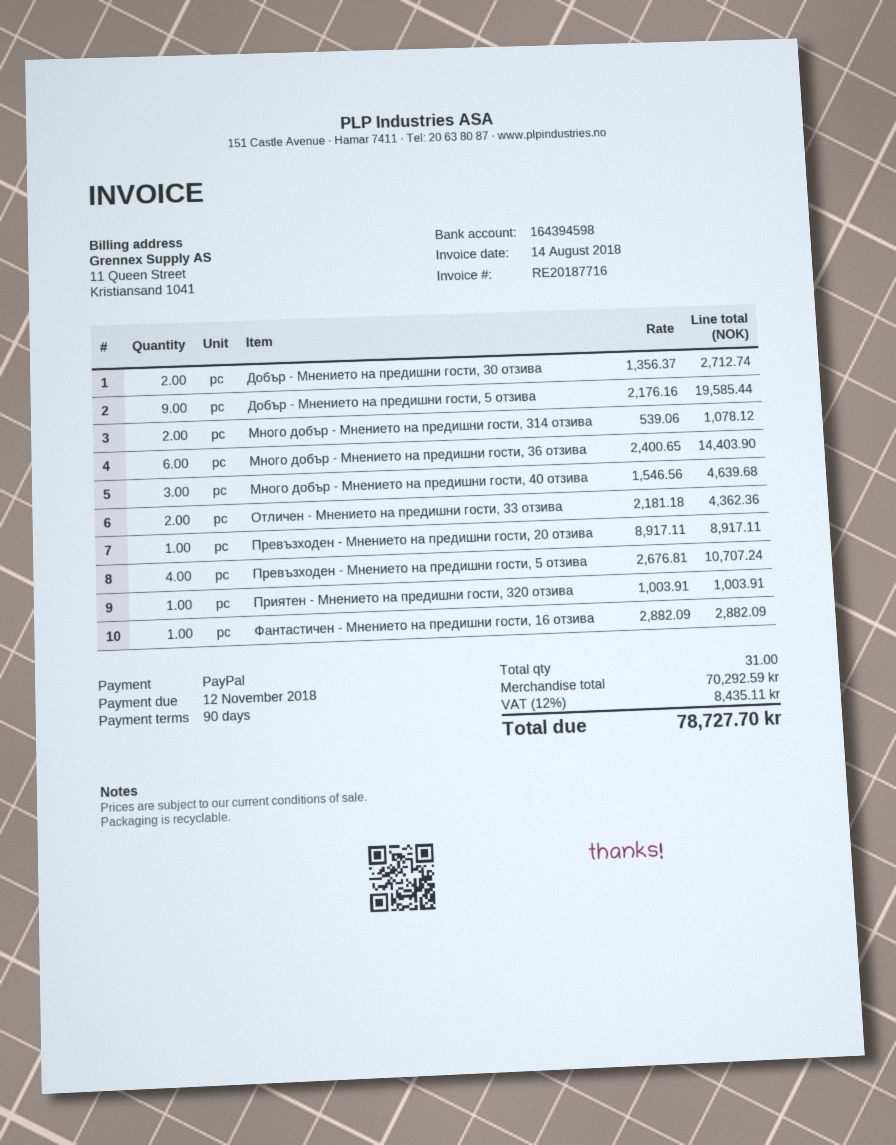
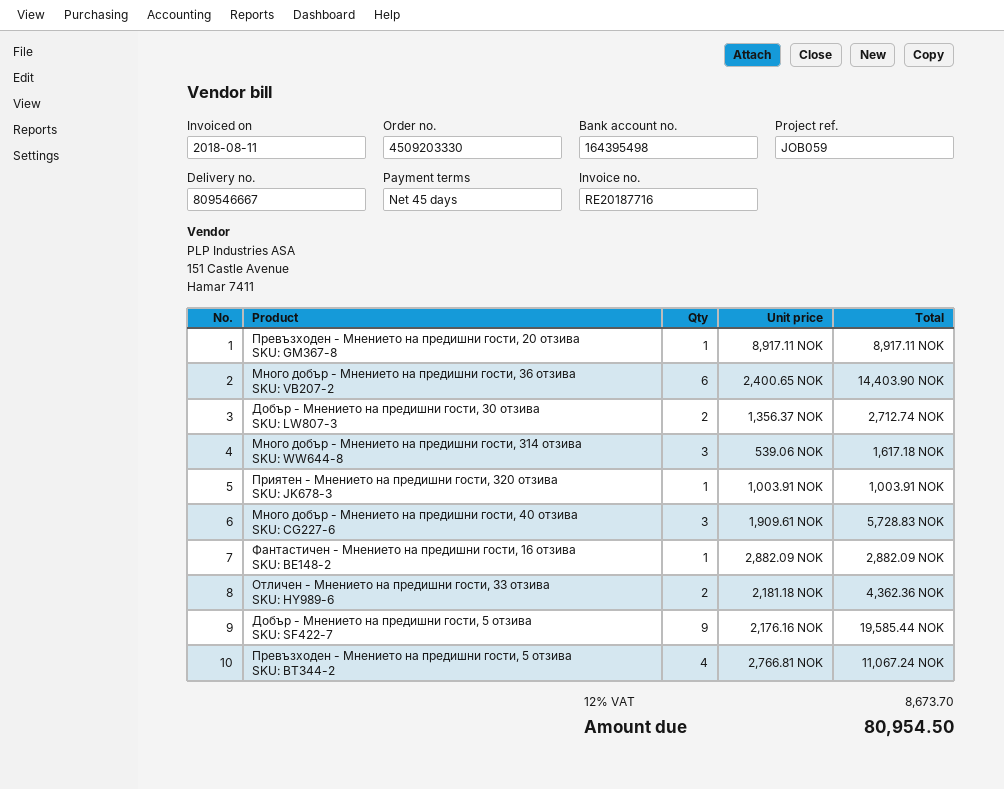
invoice date: 2018-08-14 -> 2018-08-11
payment terms: 90 days -> 45 days
bank account: 164394598 -> 164395498
Много добър - Мнението на предишни гости, 314 отзива: 2 x 539.06 = 1078.12 -> 3 x 539.06 = 1617.18
Много добър - Мнението на предишни гости, 40 отзива: 3 x 1546.56 = 4639.68 -> 3 x 1909.61 = 5728.83
Превъзходен - Мнението на предишни гости, 5 отзива: 4 x 2676.81 = 10707.24 -> 4 x 2766.81 = 11067.24
tax: 12% = 8435.11 -> 12% = 8673.70
total: 78727.70 -> 80954.50

